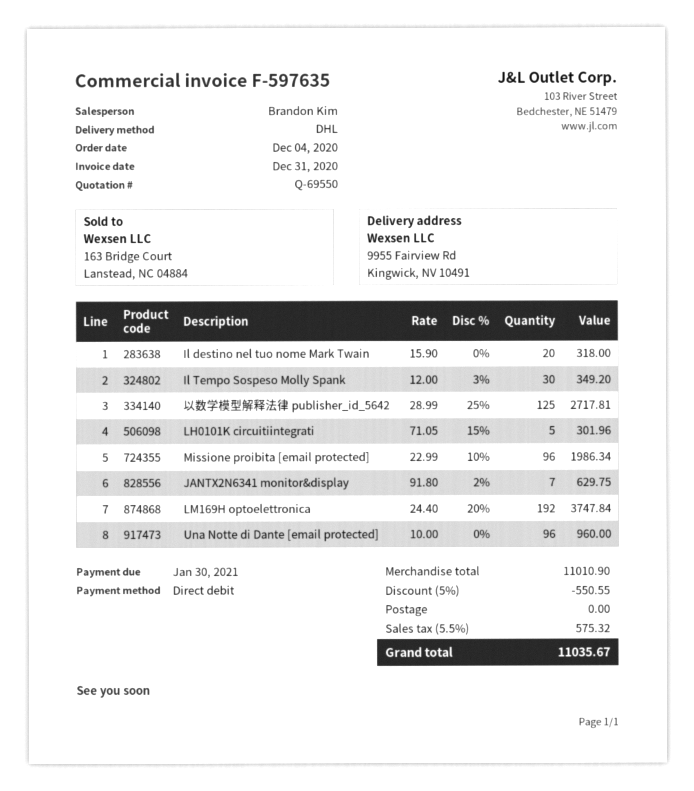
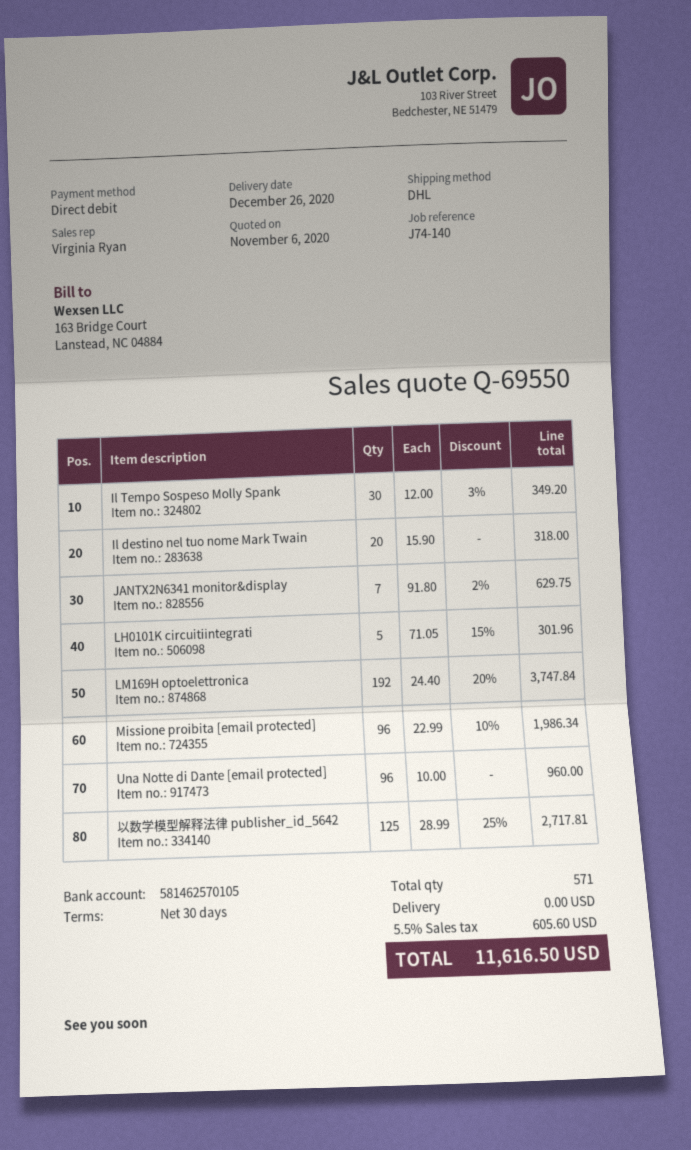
sales rep: Brandon Kim -> Virginia Ryan
discount: 5% = 550.55 -> none
tax: 5.5% = 575.32 -> 5.5% = 605.60
total: 11035.67 -> 11616.50

